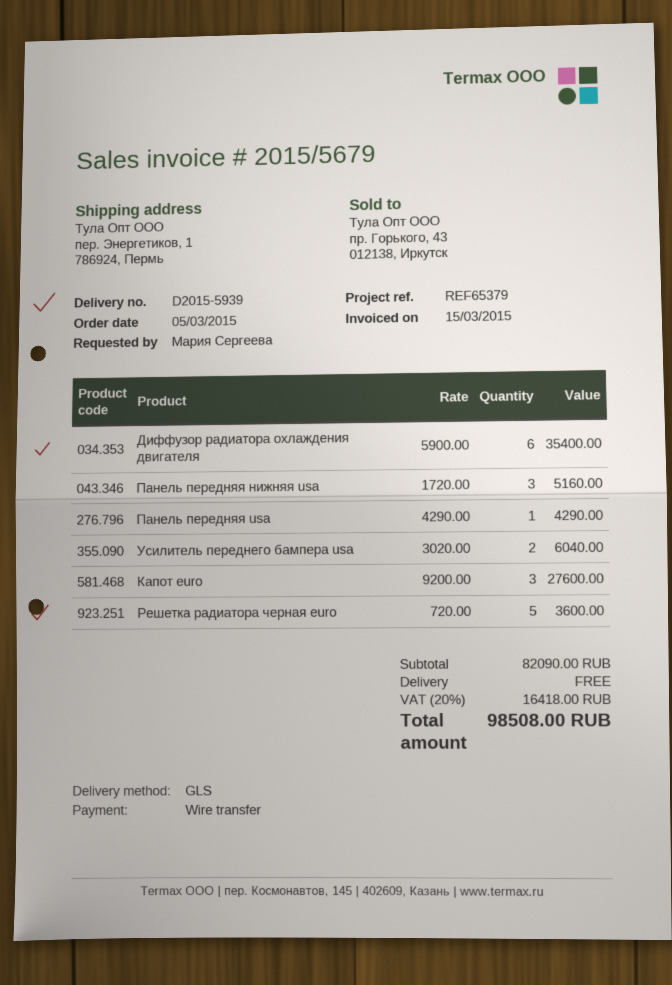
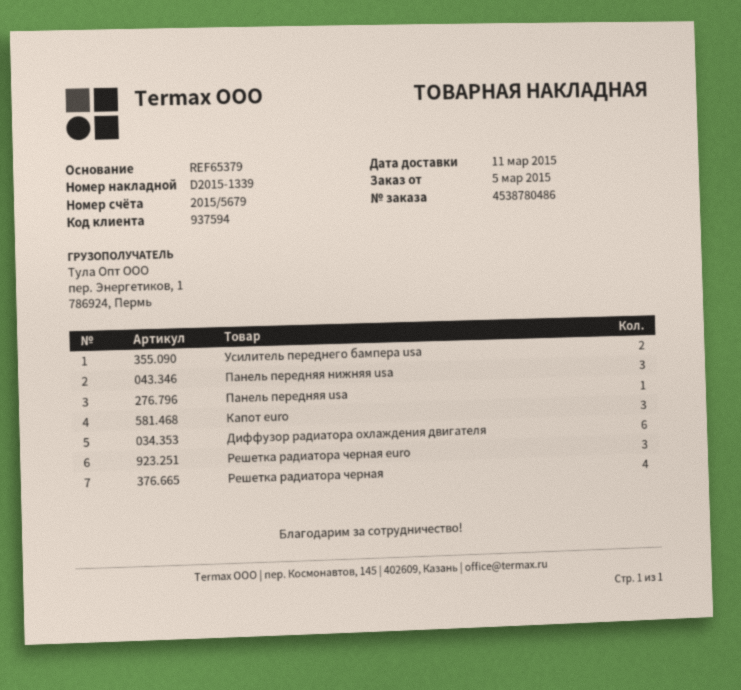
delivery note number: D2015-5939 -> D2015-1339
Решетка радиатора черная euro: 5 -> 3
Решетка радиатора черная: none -> 4

